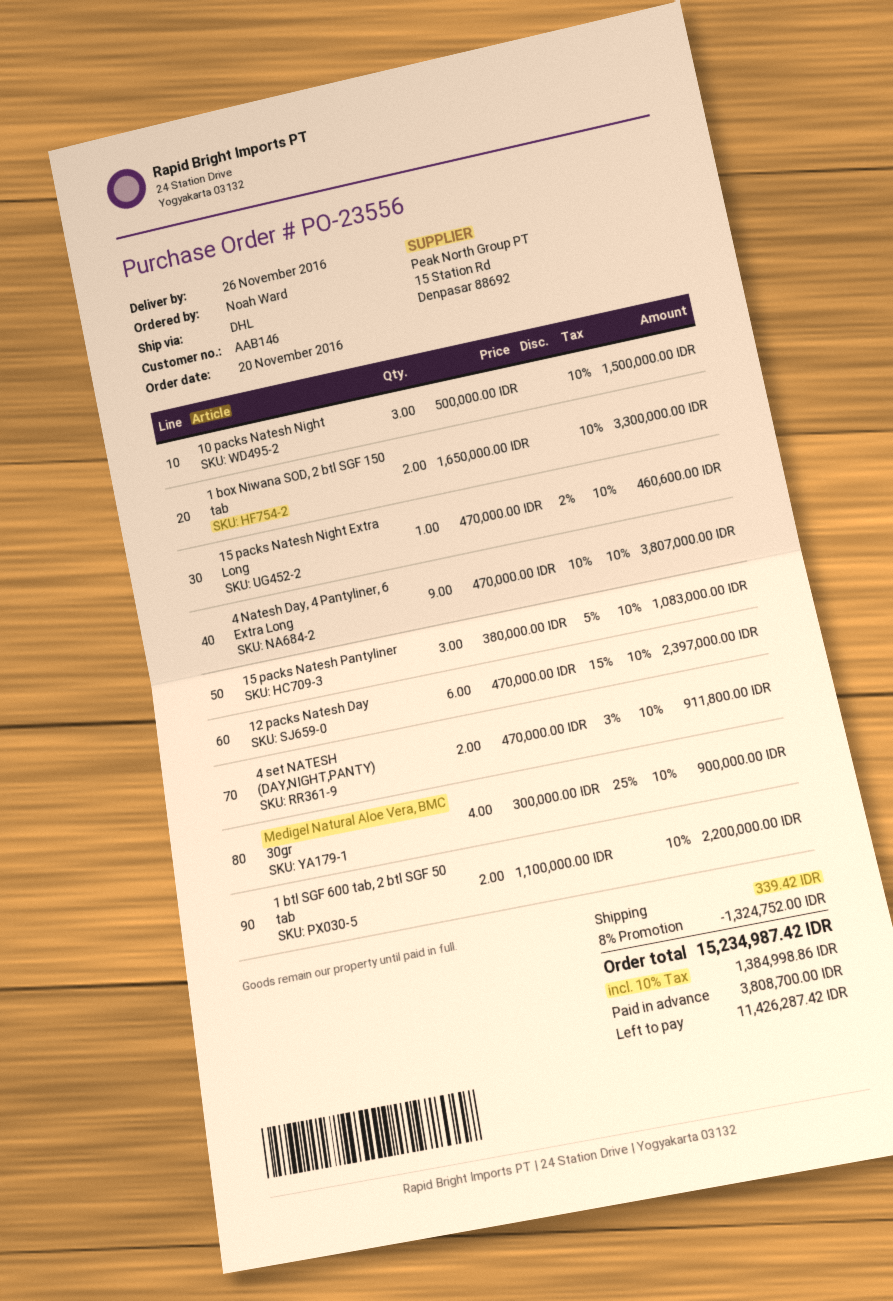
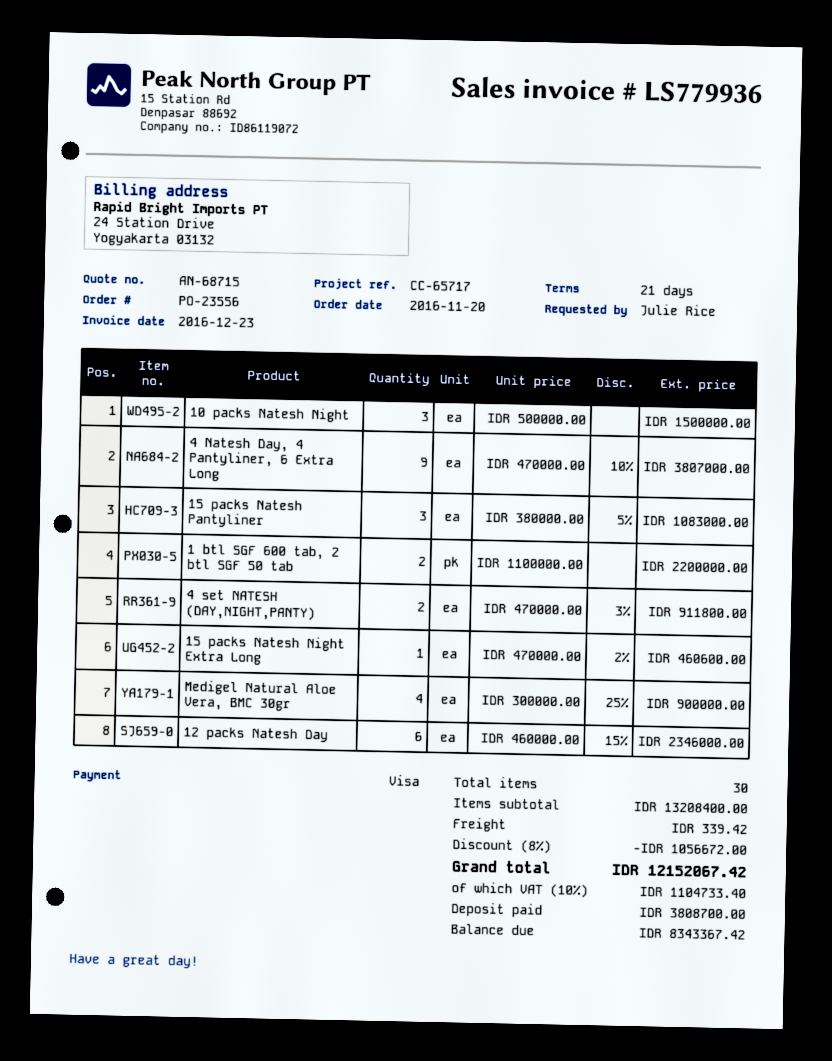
ordered by: Noah Ward -> Julie Rice
1 box Niwana SOD, 2 btl SGF 150 tab: 2 x 1650000.00 = 3300000.00 -> none
12 packs Natesh Day: 6 x 470000.00 - 15% = 2397000.00 -> 6 x 460000.00 - 15% = 2346000.00
discount: 8% = 1324752.00 -> 8% = 1056672.00
tax: 10% = 1384998.86 -> 10% = 1104733.40
total: 15234987.42 -> 12152067.42
balance: 11426287.42 -> 8343367.42

